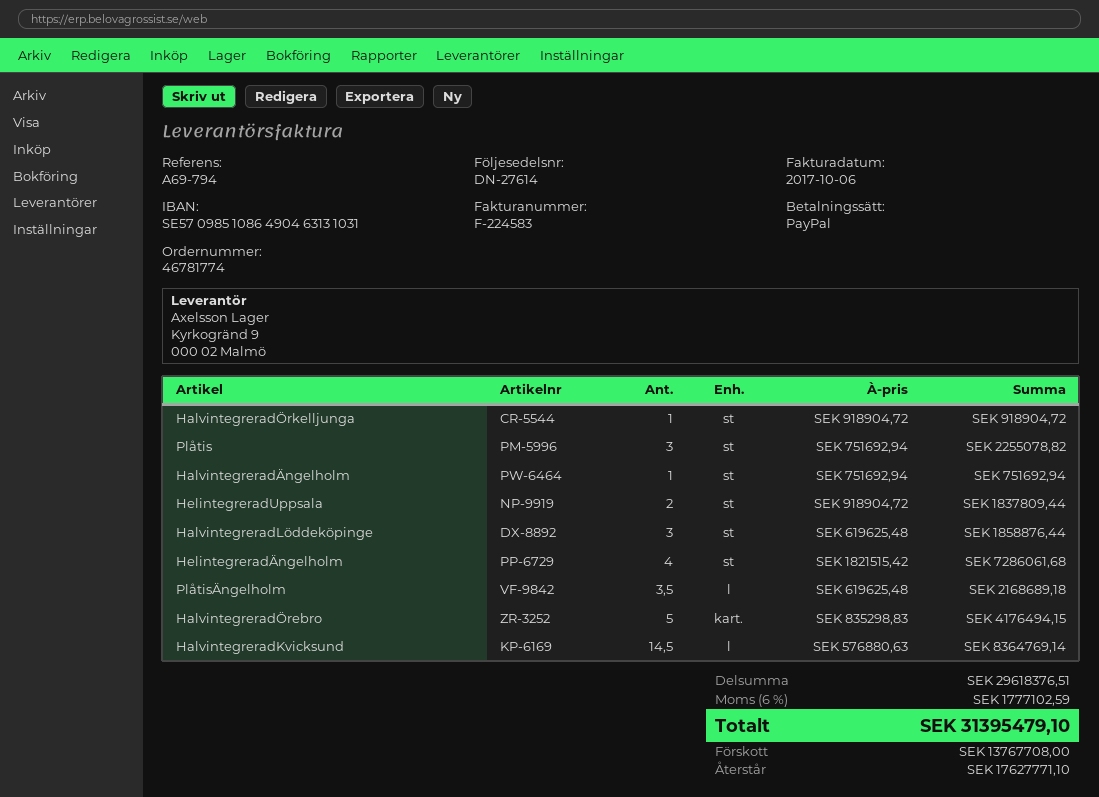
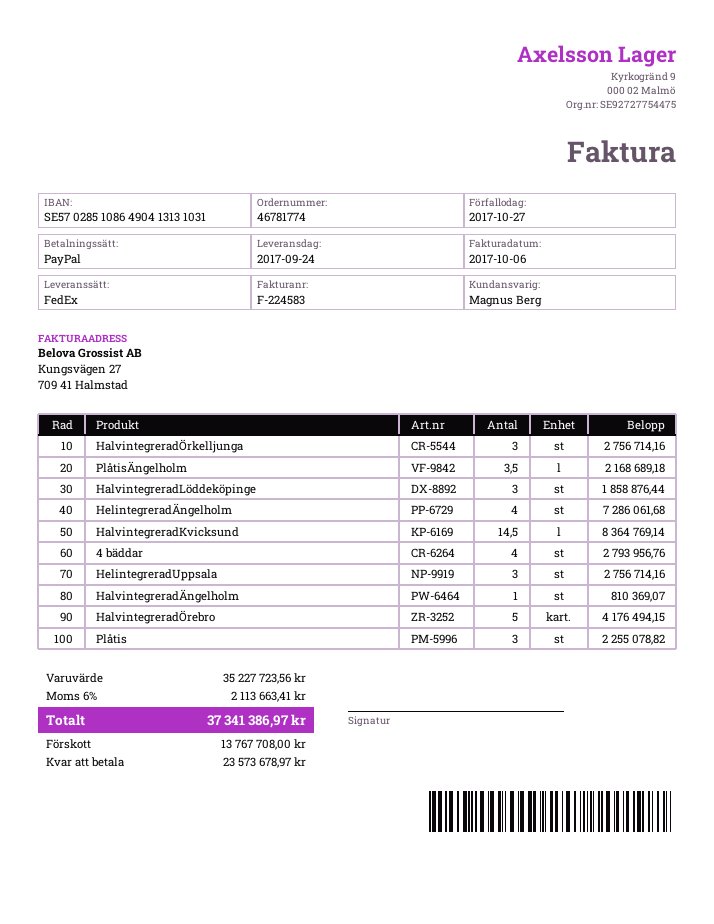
bank account: SE5709851086490463131031 -> SE5702851086490413131031
HalvintegreradÖrkelljunga: 1 for 918904.72 -> 3 for 2756714.16
HalvintegreradÄngelholm: 1 for 751692.94 -> 1 for 810369.07
HelintegreradUppsala: 2 for 1837809.44 -> 3 for 2756714.16
4 bäddar: none -> 4 for 2793956.76
subtotal: 29618376.51 -> 35227723.56
tax: 6% = 1777102.59 -> 6% = 2113663.41
total: 31395479.10 -> 37341386.97
balance: 17627771.10 -> 23573678.97

